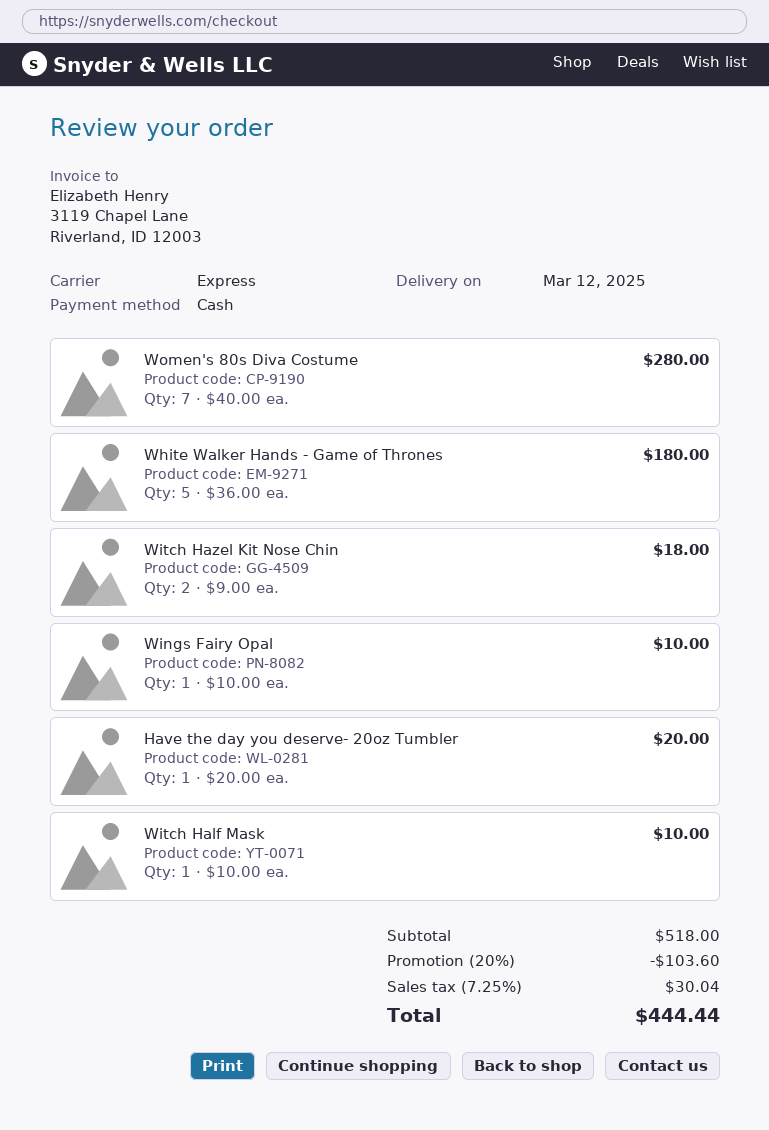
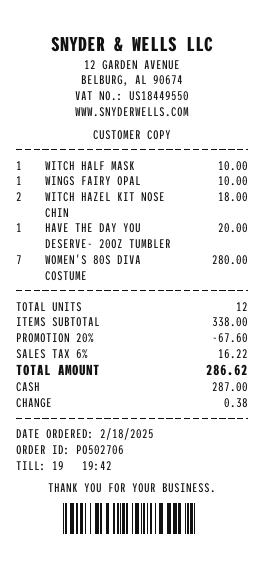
White Walker Hands - Game of Thrones: 5 for 180.00 -> none
subtotal: 518.00 -> 338.00
discount: 20% = 103.60 -> 20% = 67.60
tax: 7.25% = 30.04 -> 6% = 16.22
total: 444.44 -> 286.62

